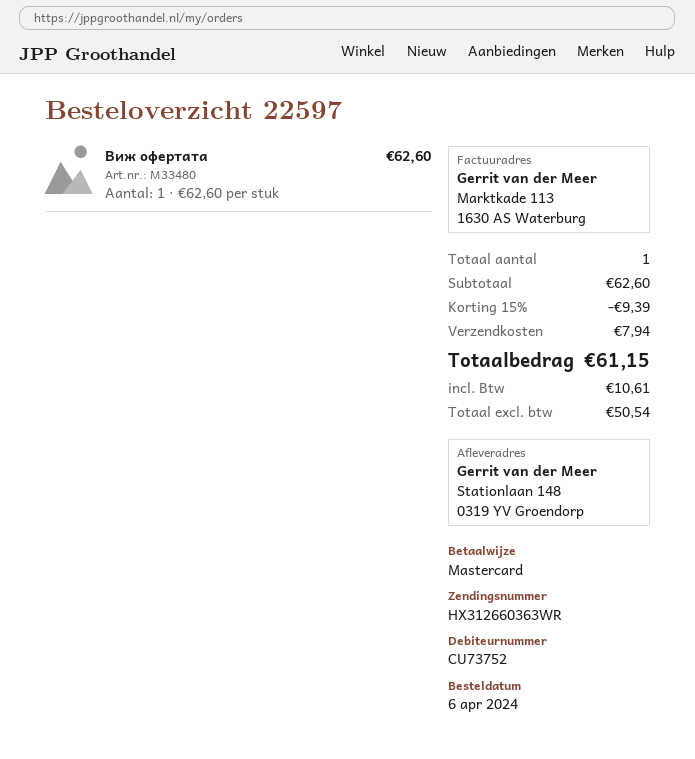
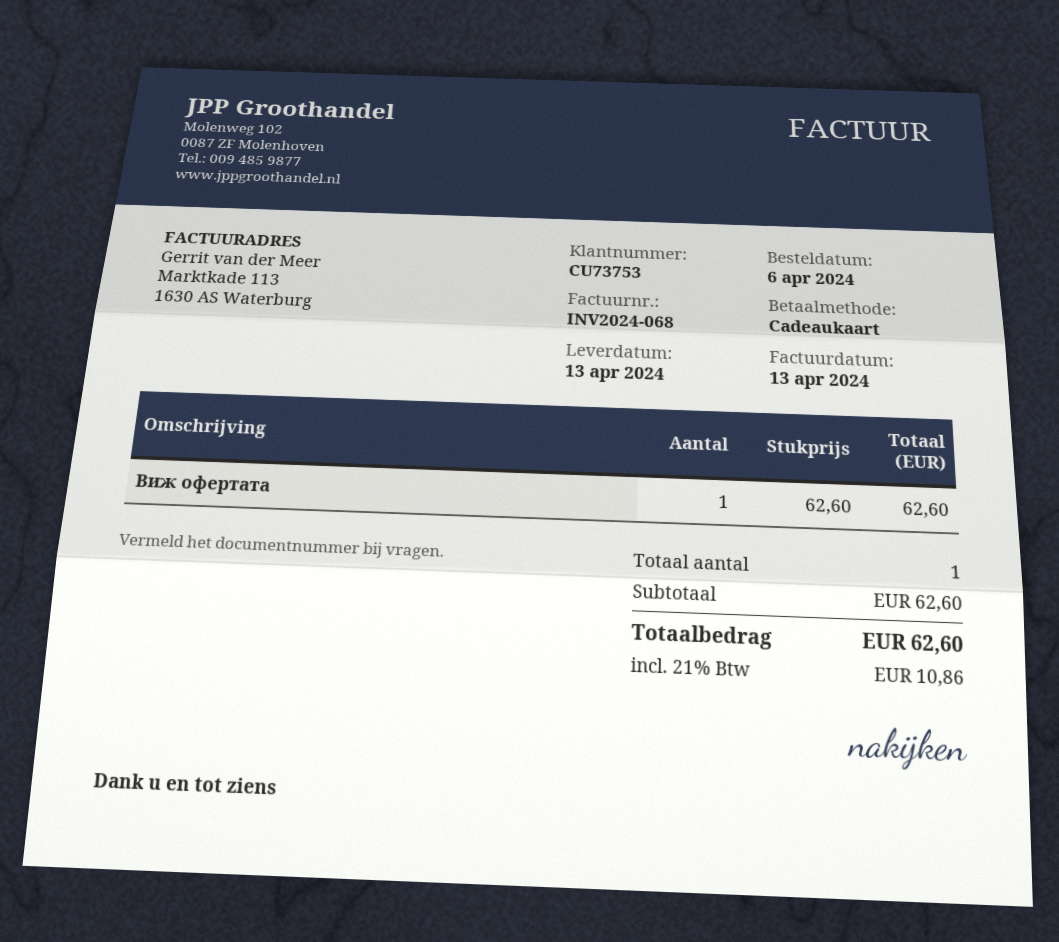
customer number: CU73752 -> CU73753
payment method: Mastercard -> gift card
discount: 15% = 9.39 -> none
shipping: 7.94 -> none
tax: 10.61 -> 10.86
total: 61.15 -> 62.60

